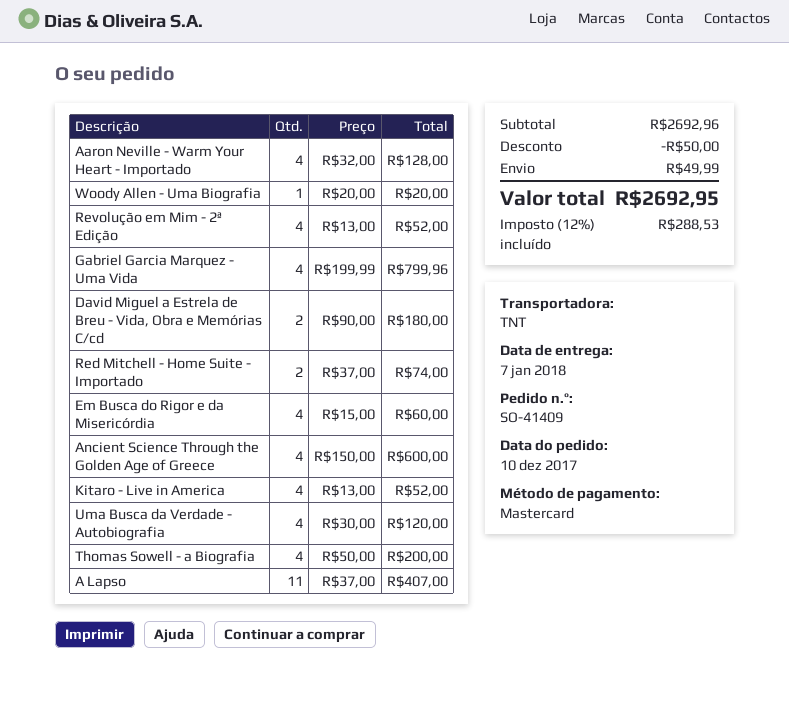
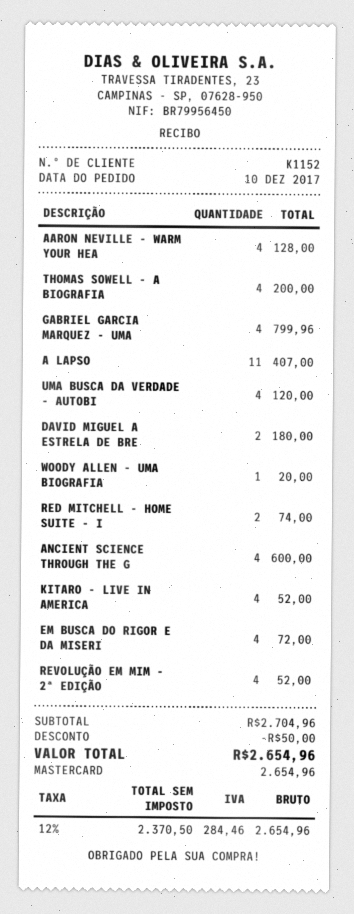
Em Busca do Rigor e da Misericórdia: 4 for 60.00 -> 4 for 72.00
subtotal: 2692.96 -> 2704.96
shipping: 49.99 -> none
tax: 12% = 288.53 -> 12% = 284.46
total: 2692.95 -> 2654.96

